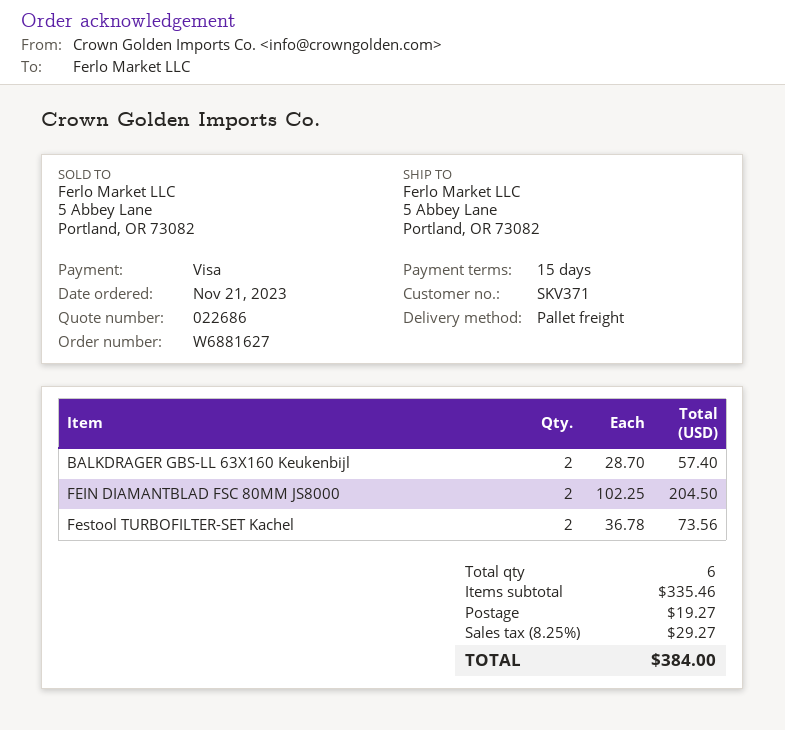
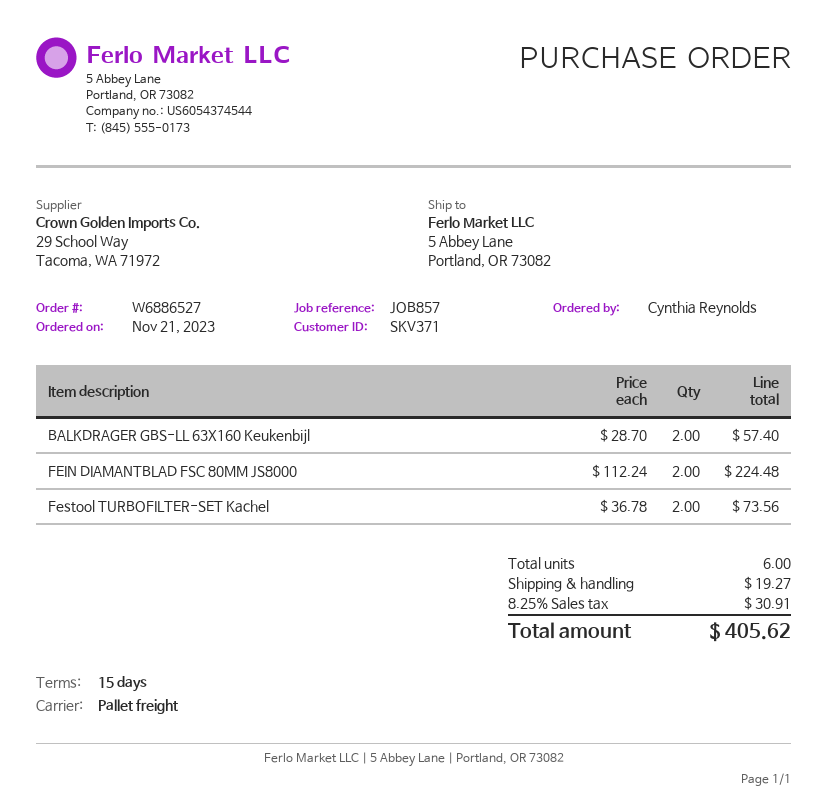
order number: W6881627 -> W6886527
FEIN DIAMANTBLAD FSC 80MM JS8000: 2 x 102.25 = 204.50 -> 2 x 112.24 = 224.48
tax: 8.25% = 29.27 -> 8.25% = 30.91
total: 384.00 -> 405.62

